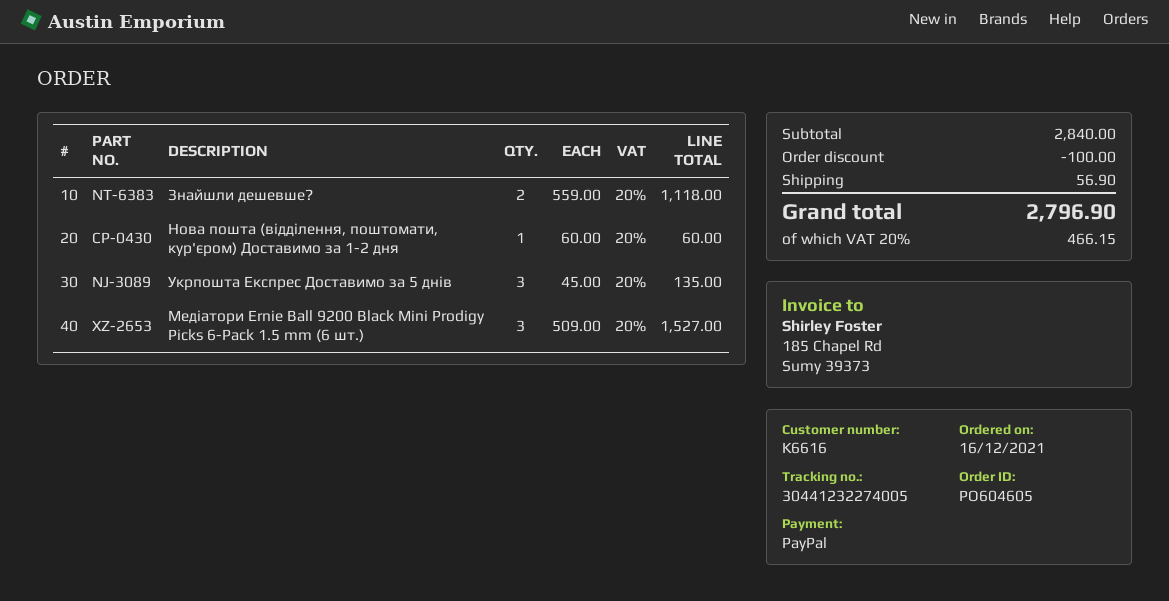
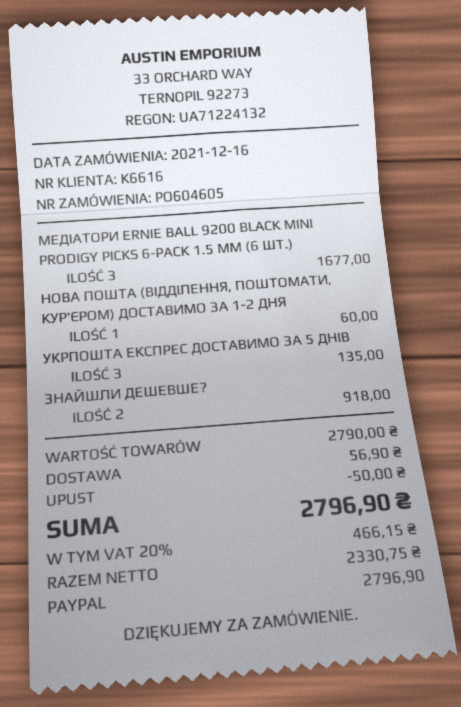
Знайшли дешевше?: 2 for 1118.00 -> 2 for 918.00
Медіатори Ernie Ball 9200 Black Mini Prodigy Picks 6-Pack 1.5 mm (6 шт.): 3 for 1527.00 -> 3 for 1677.00
subtotal: 2840.00 -> 2790.00
discount: 100.00 -> 50.00

